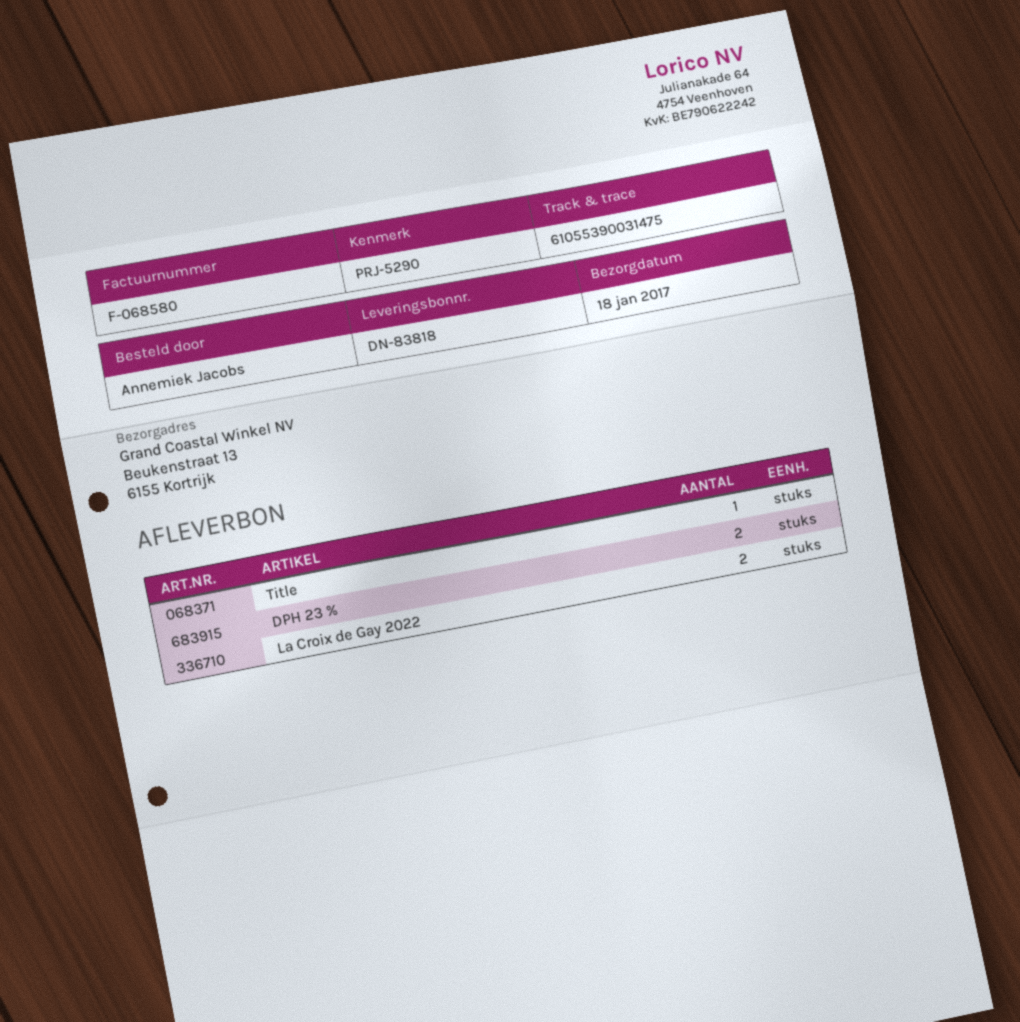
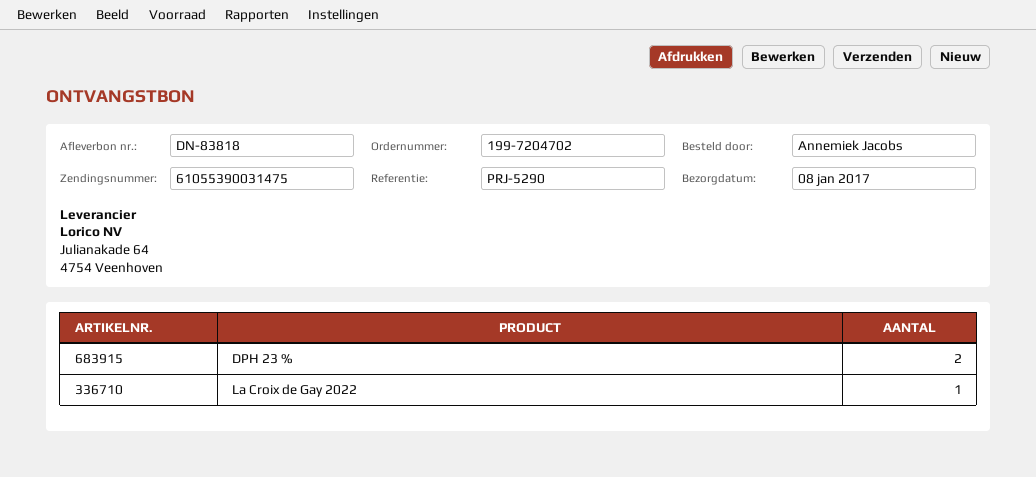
delivery date: 2017-01-18 -> 2017-01-08
Title: 1 -> none
La Croix de Gay 2022: 2 -> 1

